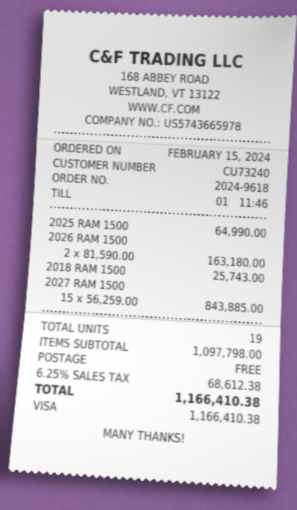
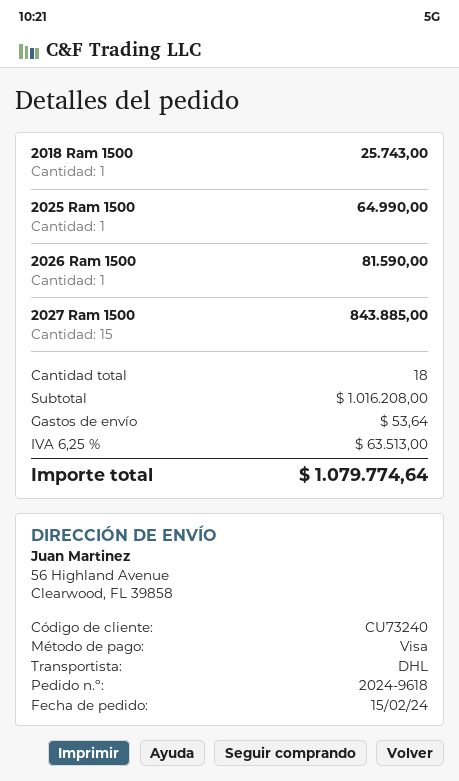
2026 RAM 1500: 2 for 163180.00 -> 1 for 81590.00
total quantity: 19 -> 18
subtotal: 1097798.00 -> 1016208.00
shipping: 0.00 -> 53.64
tax: 6.25% = 68612.38 -> 6.25% = 63513.00
total: 1166410.38 -> 1079774.64

